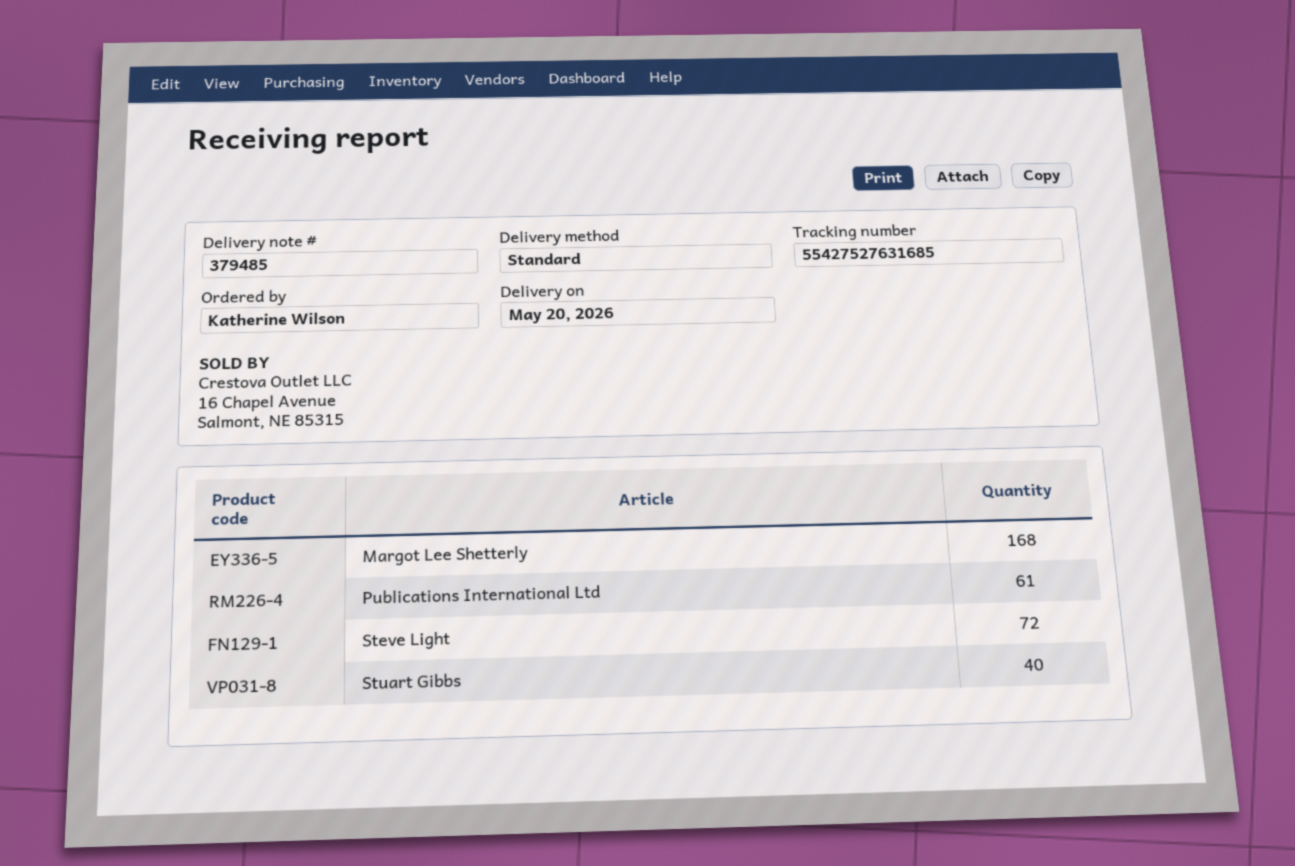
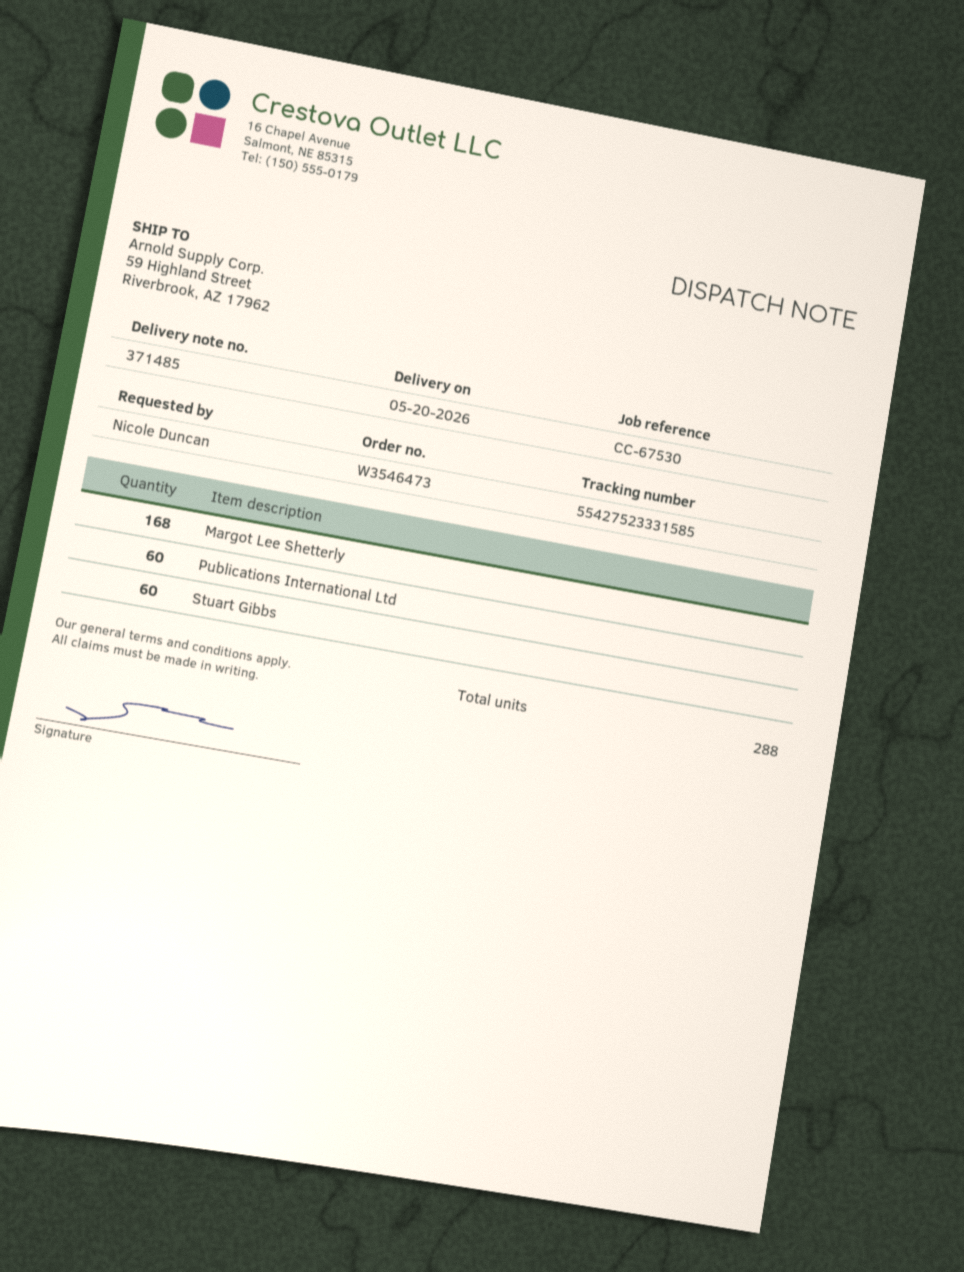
delivery note number: 379485 -> 371485
ordered by: Katherine Wilson -> Nicole Duncan
tracking number: 55427527631685 -> 55427523331585
Publications International Ltd: 61 -> 60
Steve Light: 72 -> none
Stuart Gibbs: 40 -> 60

